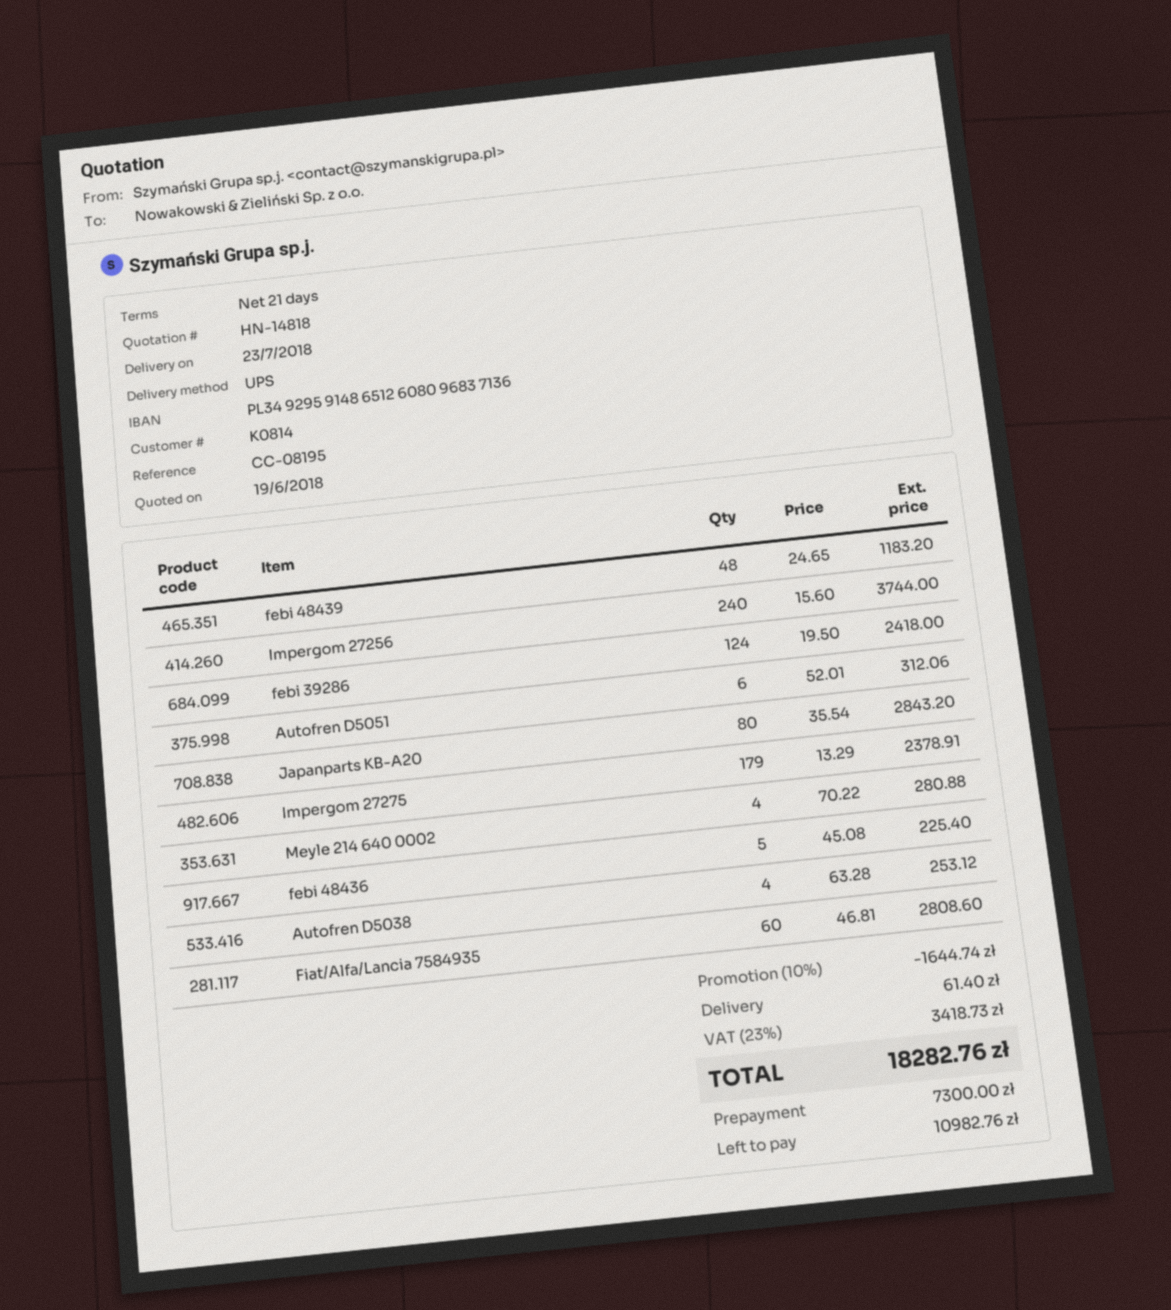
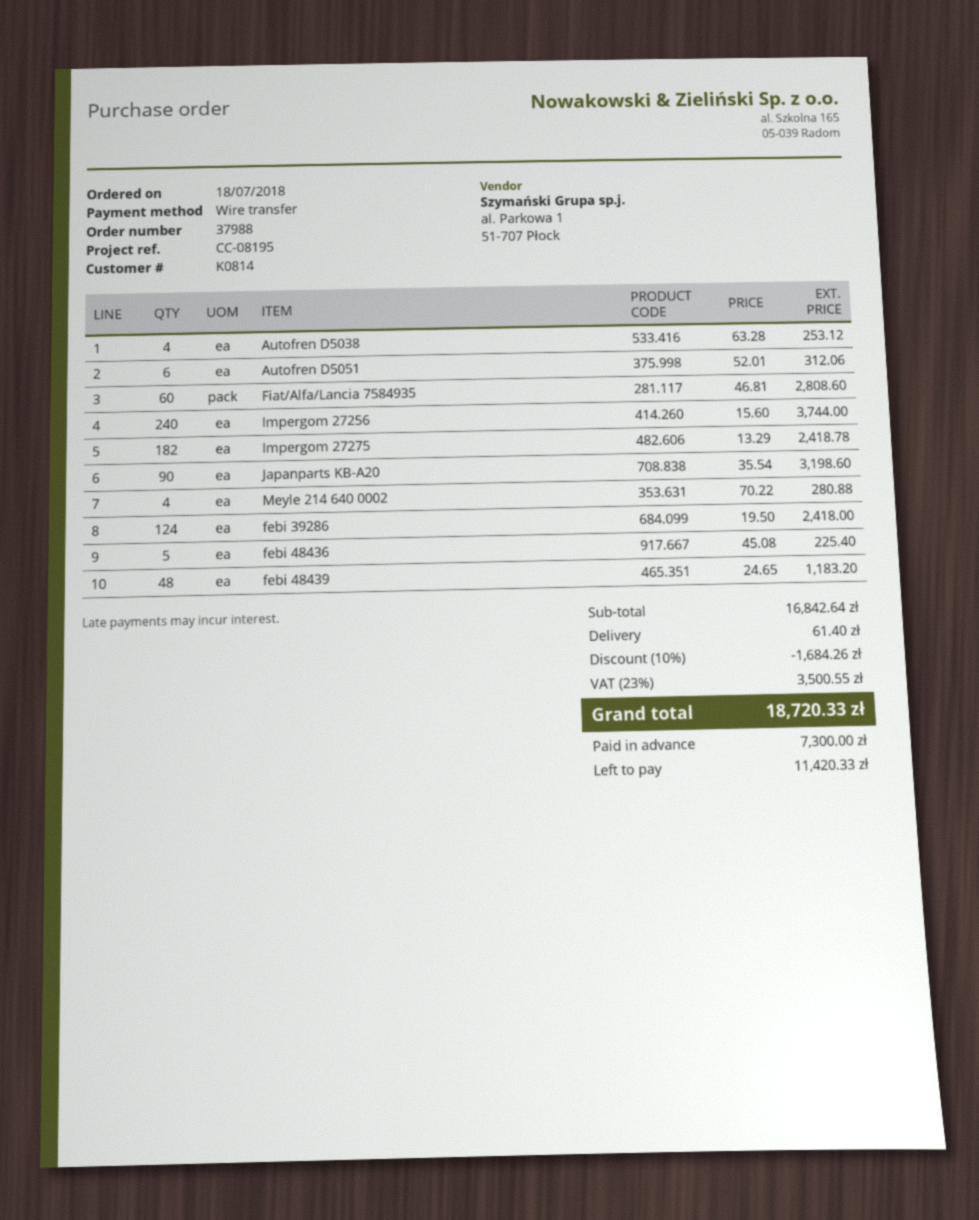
Japanparts KB-A20: 80 x 35.54 = 2843.20 -> 90 x 35.54 = 3198.60
Impergom 27275: 179 x 13.29 = 2378.91 -> 182 x 13.29 = 2418.78
discount: 10% = 1644.74 -> 10% = 1684.26
tax: 23% = 3418.73 -> 23% = 3500.55
total: 18282.76 -> 18720.33
balance: 10982.76 -> 11420.33

